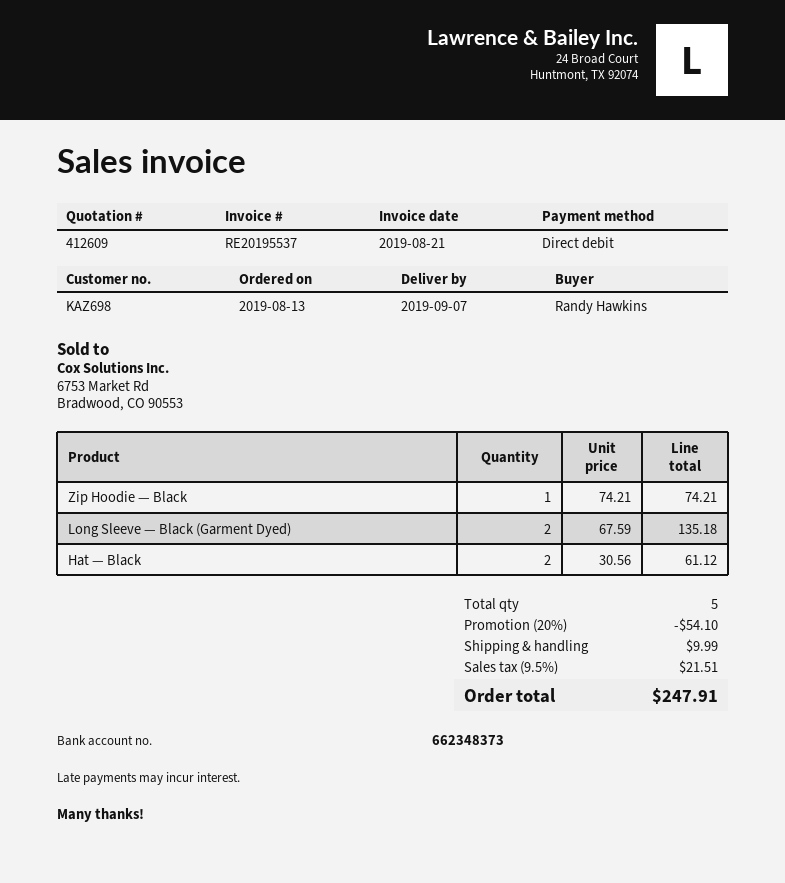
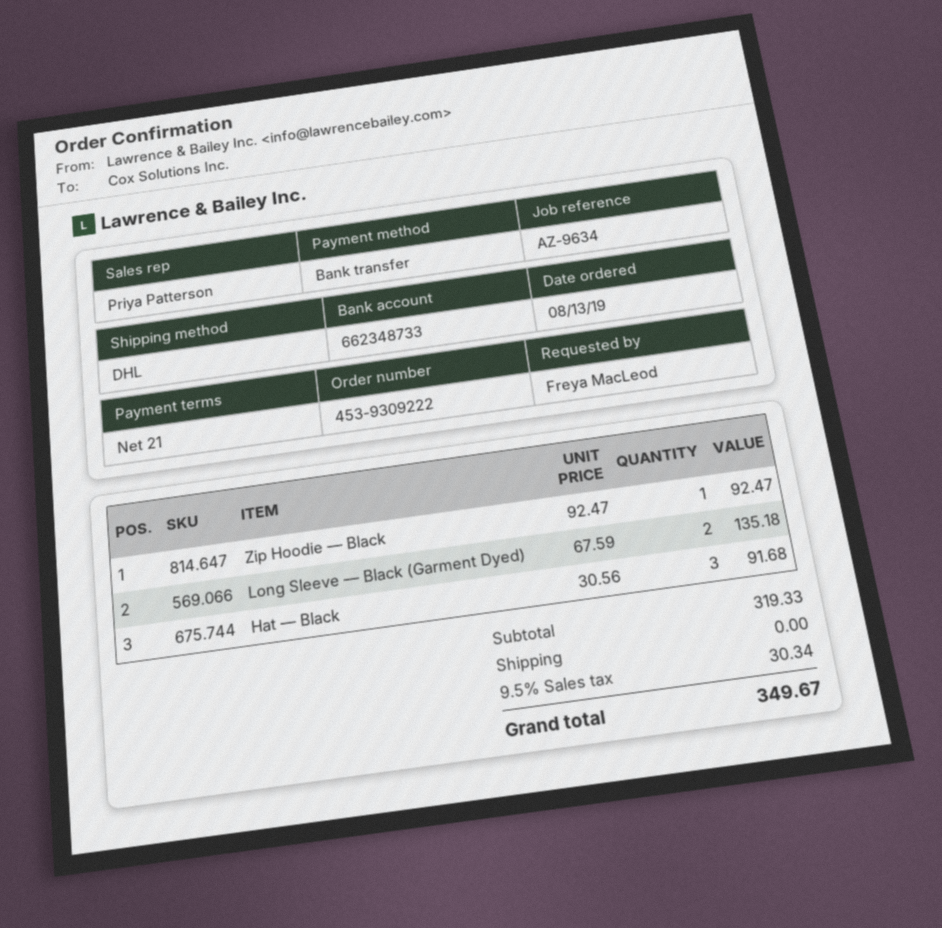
ordered by: Randy Hawkins -> Freya MacLeod
payment method: direct debit -> bank transfer
bank account: 662348373 -> 662348733
Zip Hoodie — Black: 1 x 74.21 = 74.21 -> 1 x 92.47 = 92.47
Hat — Black: 2 x 30.56 = 61.12 -> 3 x 30.56 = 91.68
discount: 20% = 54.10 -> none
shipping: 9.99 -> 0.00
tax: 9.5% = 21.51 -> 9.5% = 30.34
total: 247.91 -> 349.67

